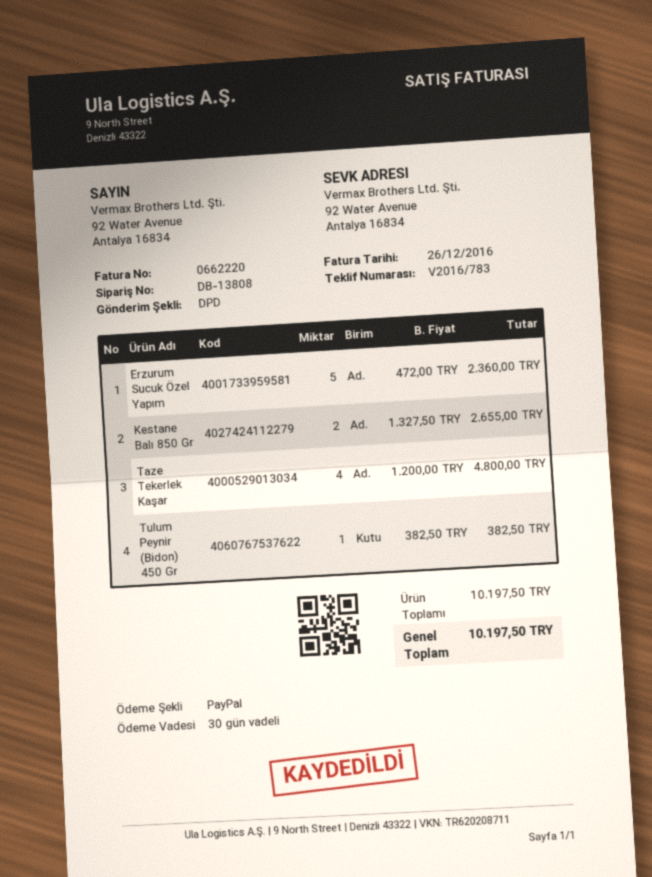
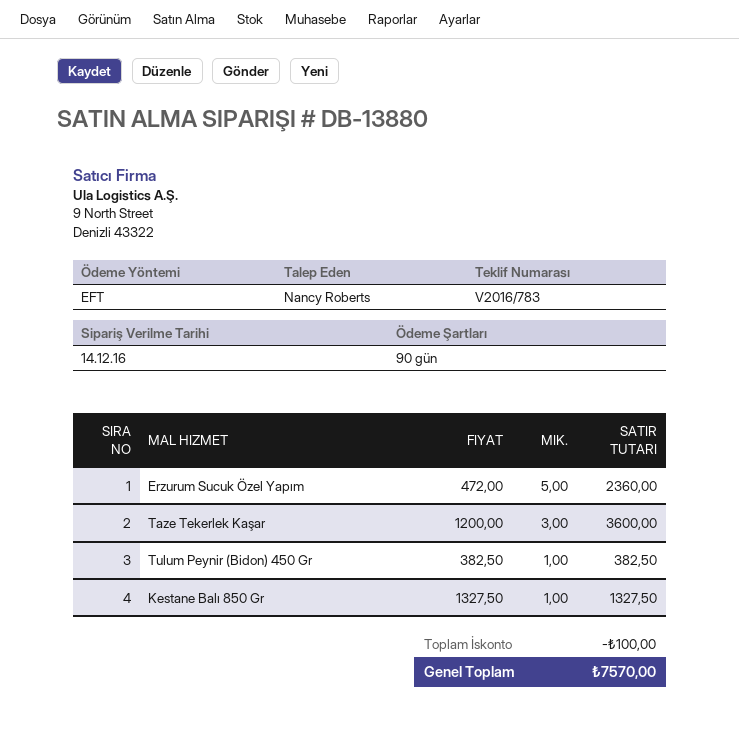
order number: DB-13808 -> DB-13880
payment terms: 30 days -> 90 days
payment method: PayPal -> bank transfer
Kestane Balı 850 Gr: 2 x 1327.50 = 2655.00 -> 1 x 1327.50 = 1327.50
Taze Tekerlek Kaşar: 4 x 1200.00 = 4800.00 -> 3 x 1200.00 = 3600.00
discount: none -> 100.00
total: 10197.50 -> 7570.00

